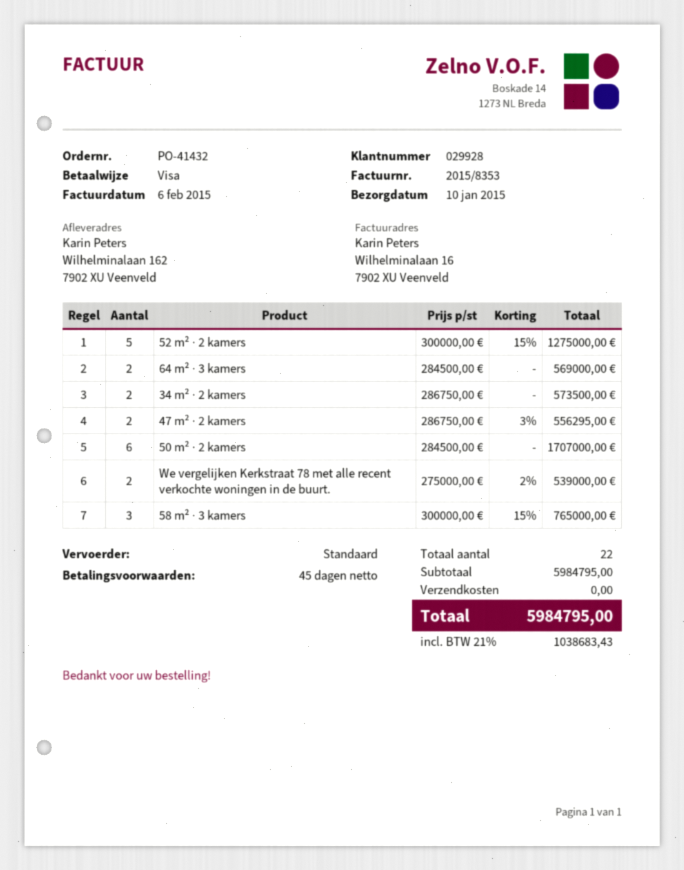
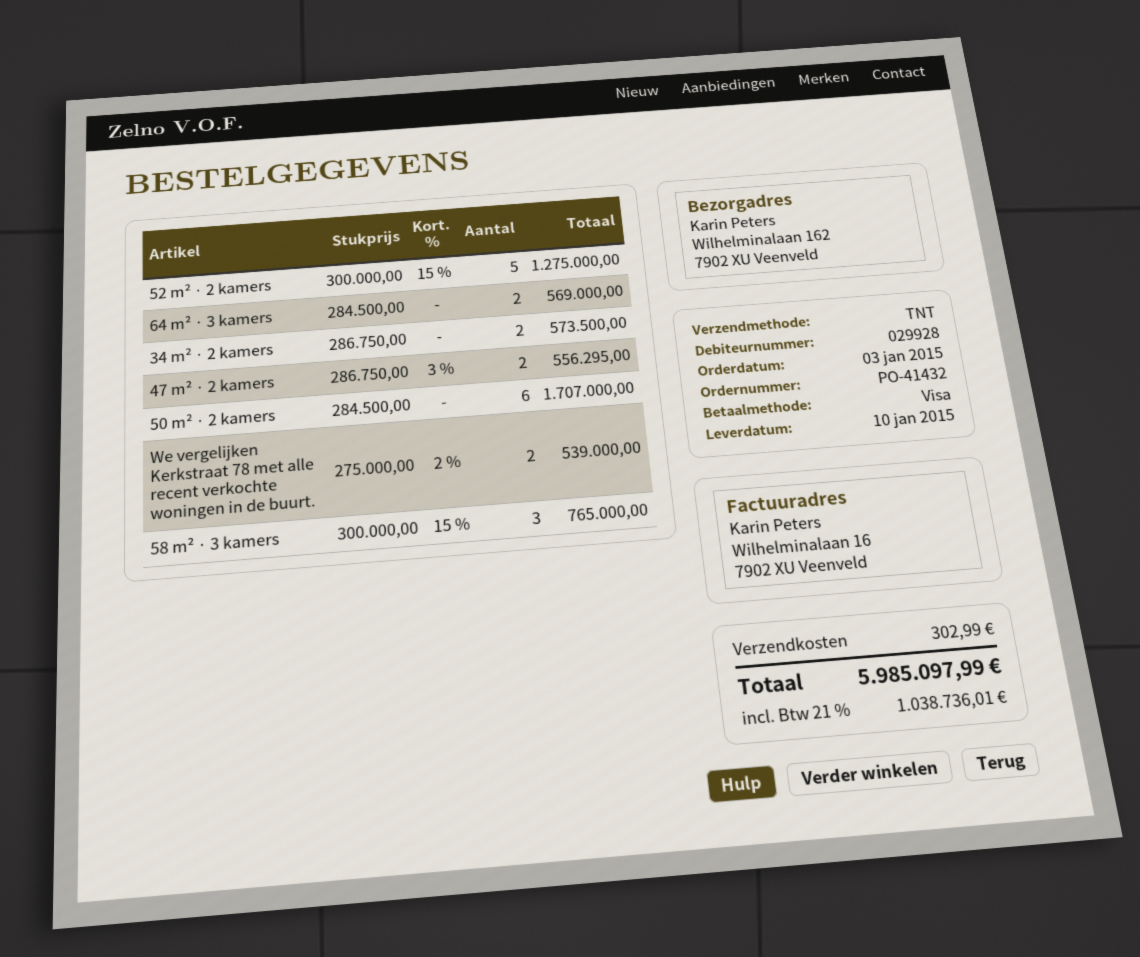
shipping method: standard -> TNT
shipping: 0.00 -> 302.99
tax: 21% = 1038683.43 -> 21% = 1038736.01
total: 5984795.00 -> 5985097.99

